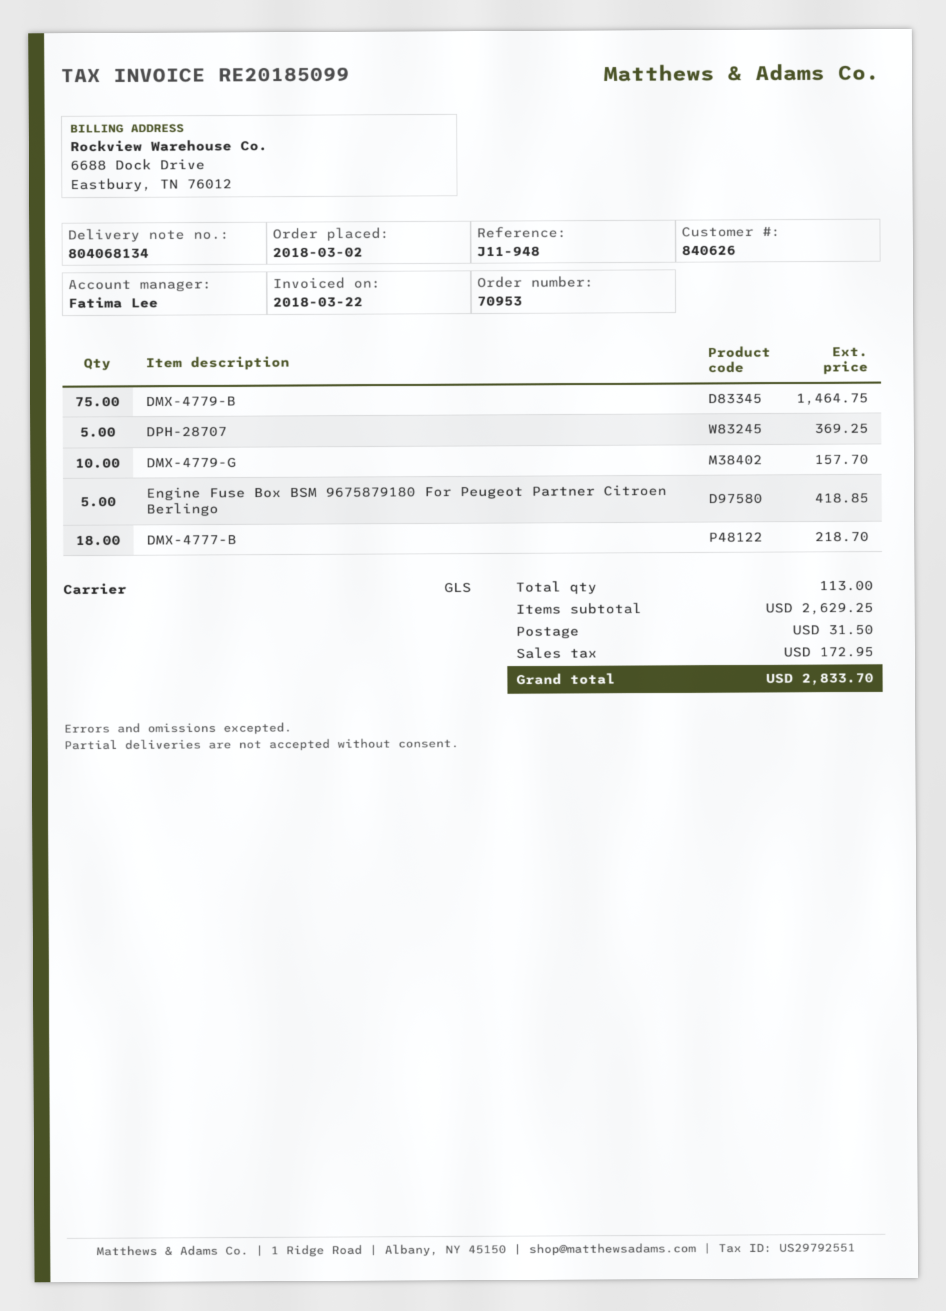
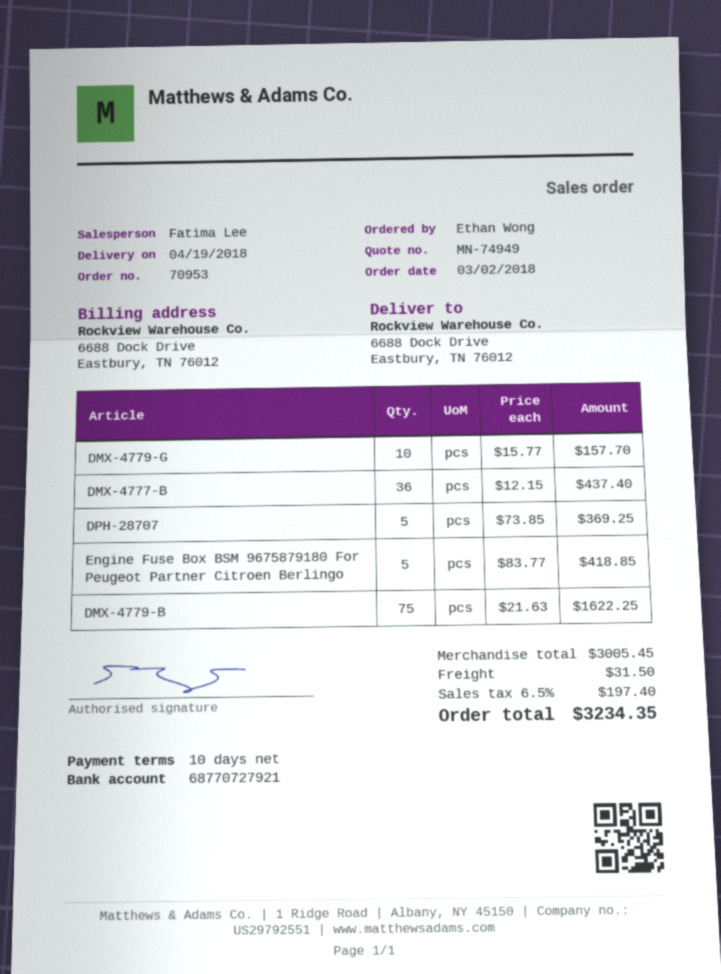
DMX-4779-B: 75 for 1464.75 -> 75 for 1622.25
DMX-4777-B: 18 for 218.70 -> 36 for 437.40
subtotal: 2629.25 -> 3005.45
tax: 172.95 -> 197.40
total: 2833.70 -> 3234.35

